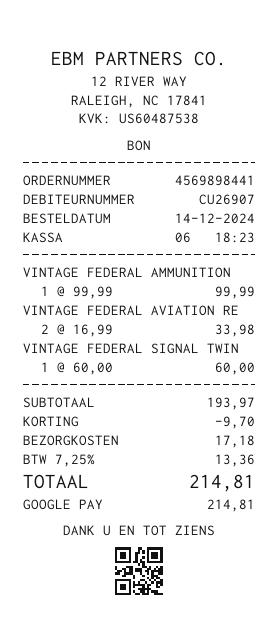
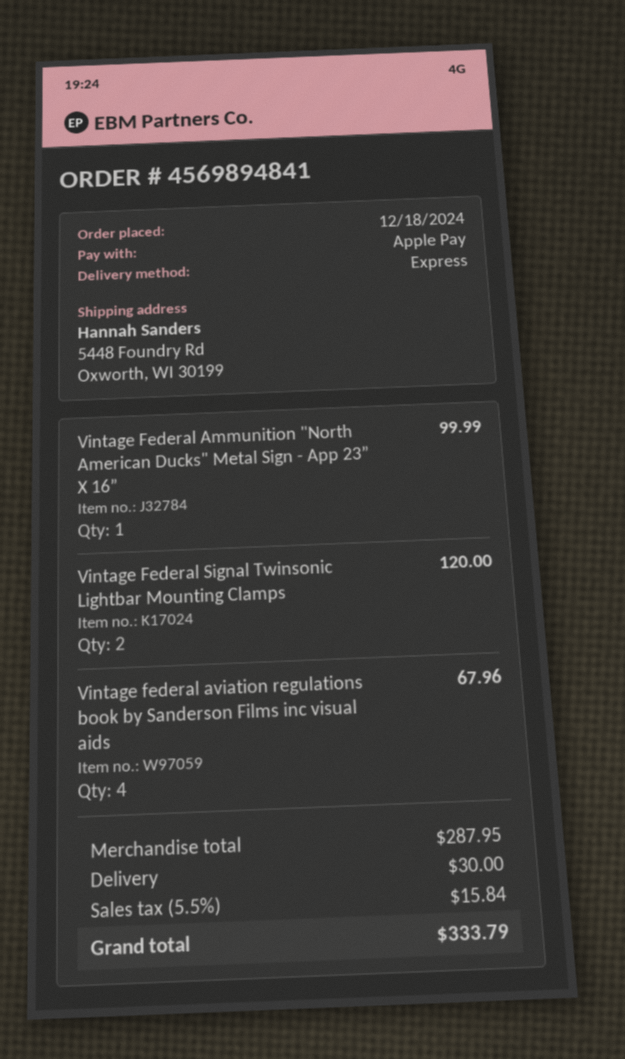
order number: 4569898441 -> 4569894841
order date: 2024-12-14 -> 2024-12-18
payment method: Google Pay -> Apple Pay
VINTAGE FEDERAL AVIATION RE: 2 for 33.98 -> 4 for 67.96
VINTAGE FEDERAL SIGNAL TWIN: 1 for 60.00 -> 2 for 120.00
subtotal: 193.97 -> 287.95
discount: 9.70 -> none
shipping: 17.18 -> 30.00
tax: 7.25% = 13.36 -> 5.5% = 15.84
total: 214.81 -> 333.79

